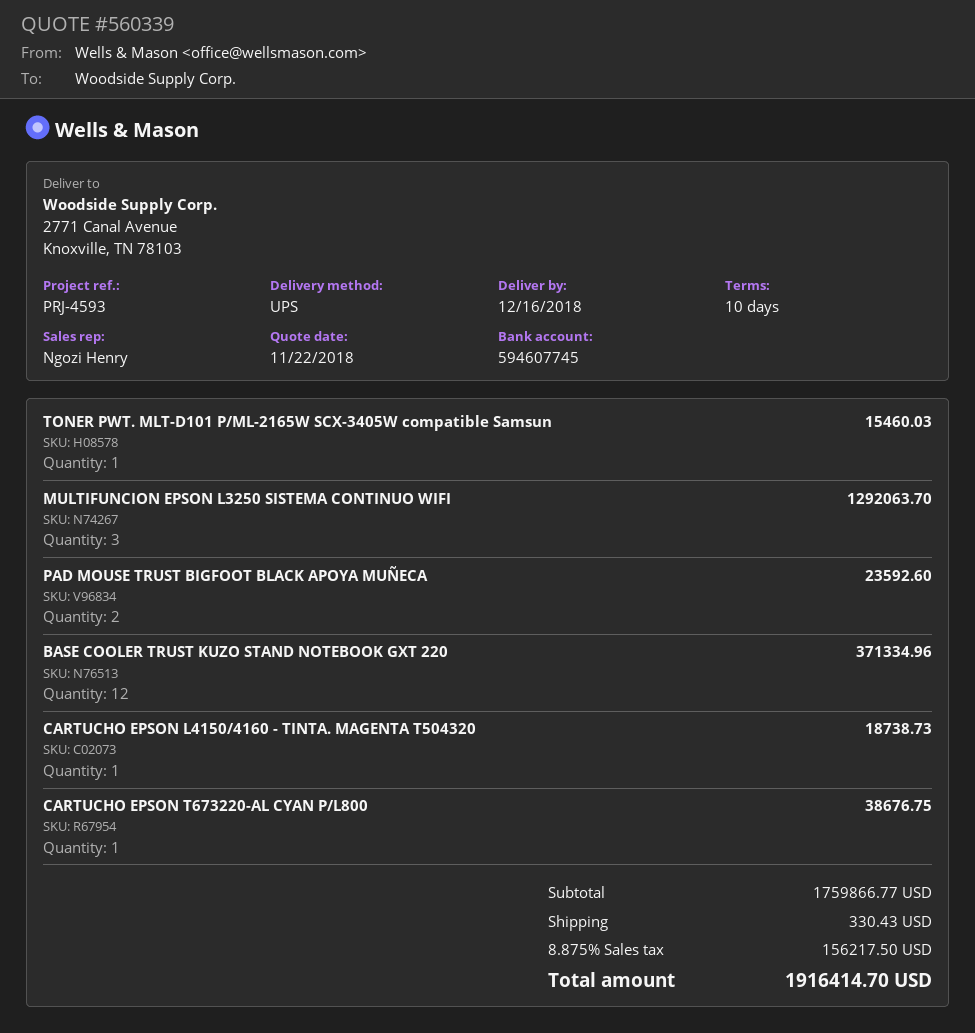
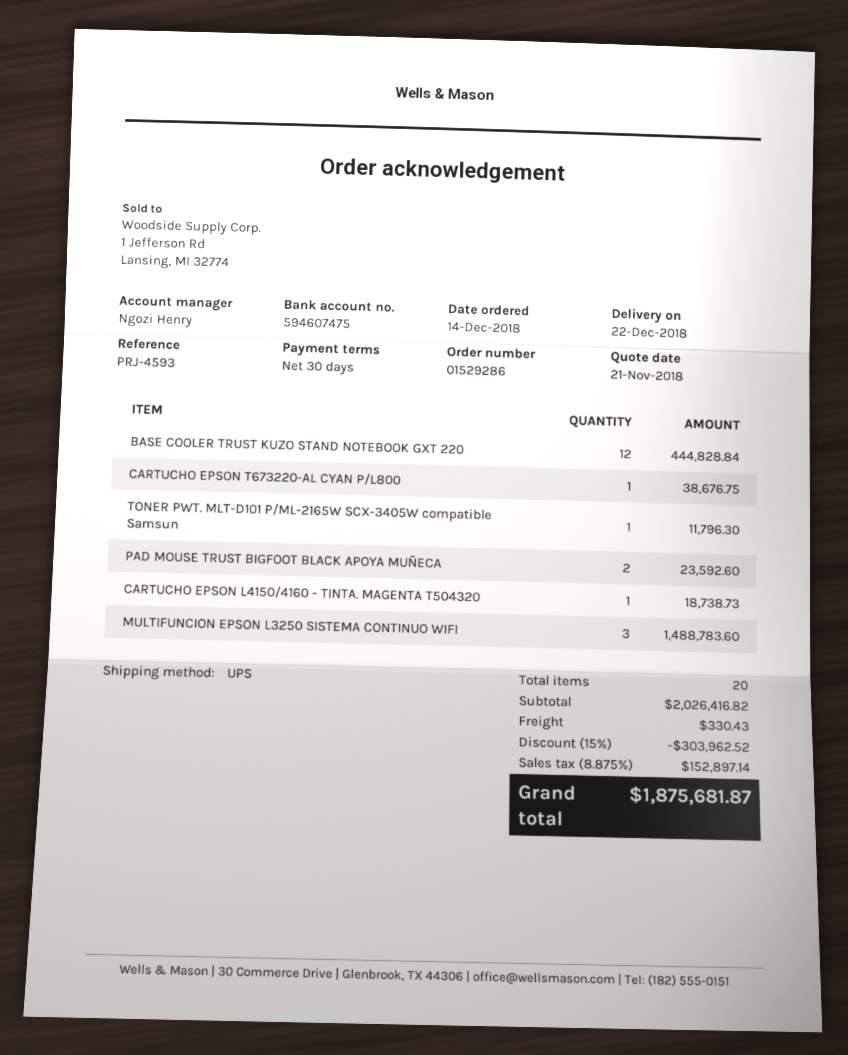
quote date: 2018-11-22 -> 2018-11-21
delivery date: 2018-12-16 -> 2018-12-22
payment terms: 10 days -> 30 days
bank account: 594607745 -> 594607475
TONER PWT. MLT-D101 P/ML-2165W SCX-3405W compatible Samsun: 1 for 15460.03 -> 1 for 11796.30
MULTIFUNCION EPSON L3250 SISTEMA CONTINUO WIFI: 3 for 1292063.70 -> 3 for 1488783.60
BASE COOLER TRUST KUZO STAND NOTEBOOK GXT 220: 12 for 371334.96 -> 12 for 444828.84
subtotal: 1759866.77 -> 2026416.82
discount: none -> 15% = 303962.52
tax: 8.875% = 156217.50 -> 8.875% = 152897.14
total: 1916414.70 -> 1875681.87

